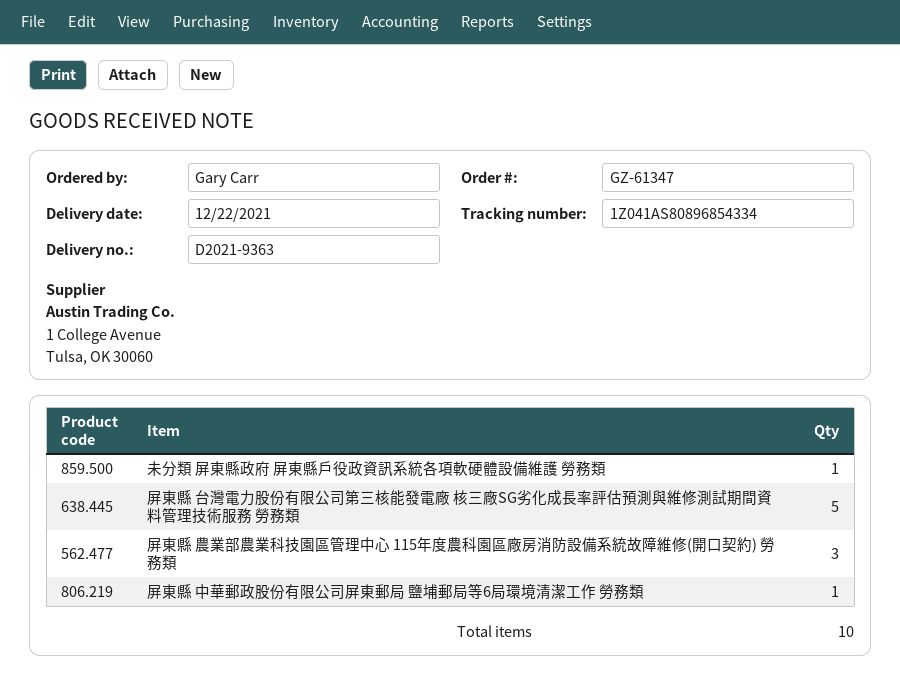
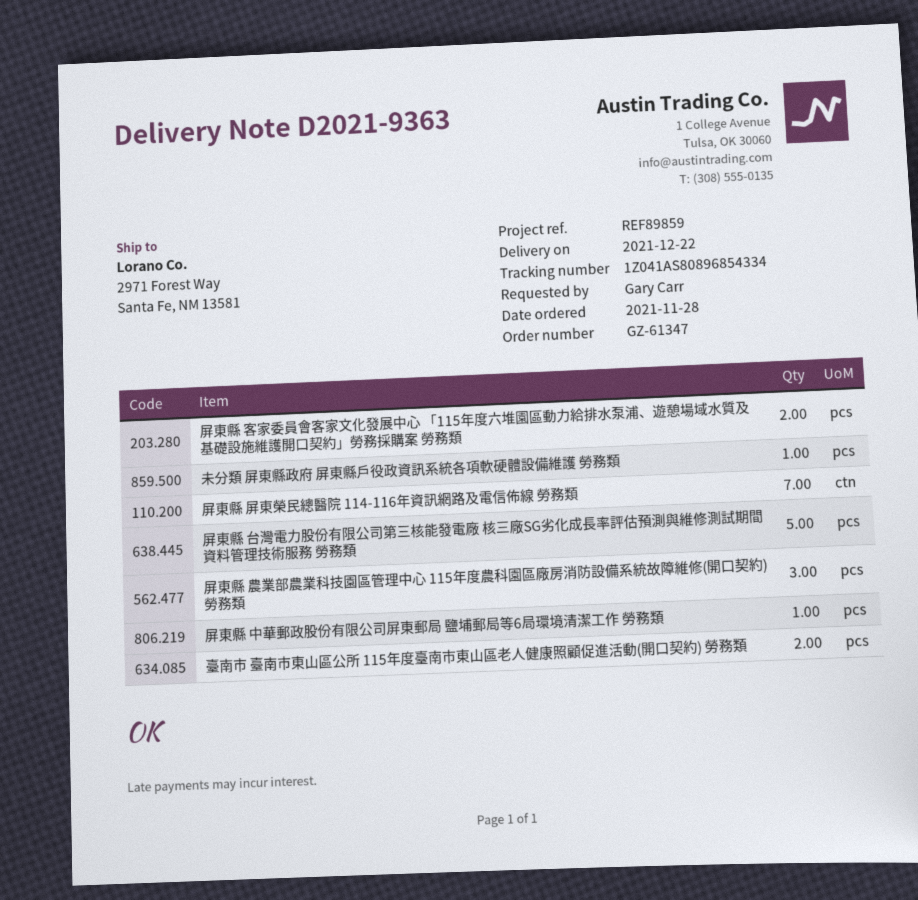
屏東縣 客家委員會客家文化發展中心 「115年度六堆園區動力給排水泵浦、遊憩場域水質及基礎設施維護開口契約」勞務採購案 勞務類: none -> 2
屏東縣 屏東榮民總醫院 114-116年資訊網路及電信佈線 勞務類: none -> 7
臺南市 臺南市東山區公所 115年度臺南市東山區老人健康照顧促進活動(開口契約) 勞務類: none -> 2

